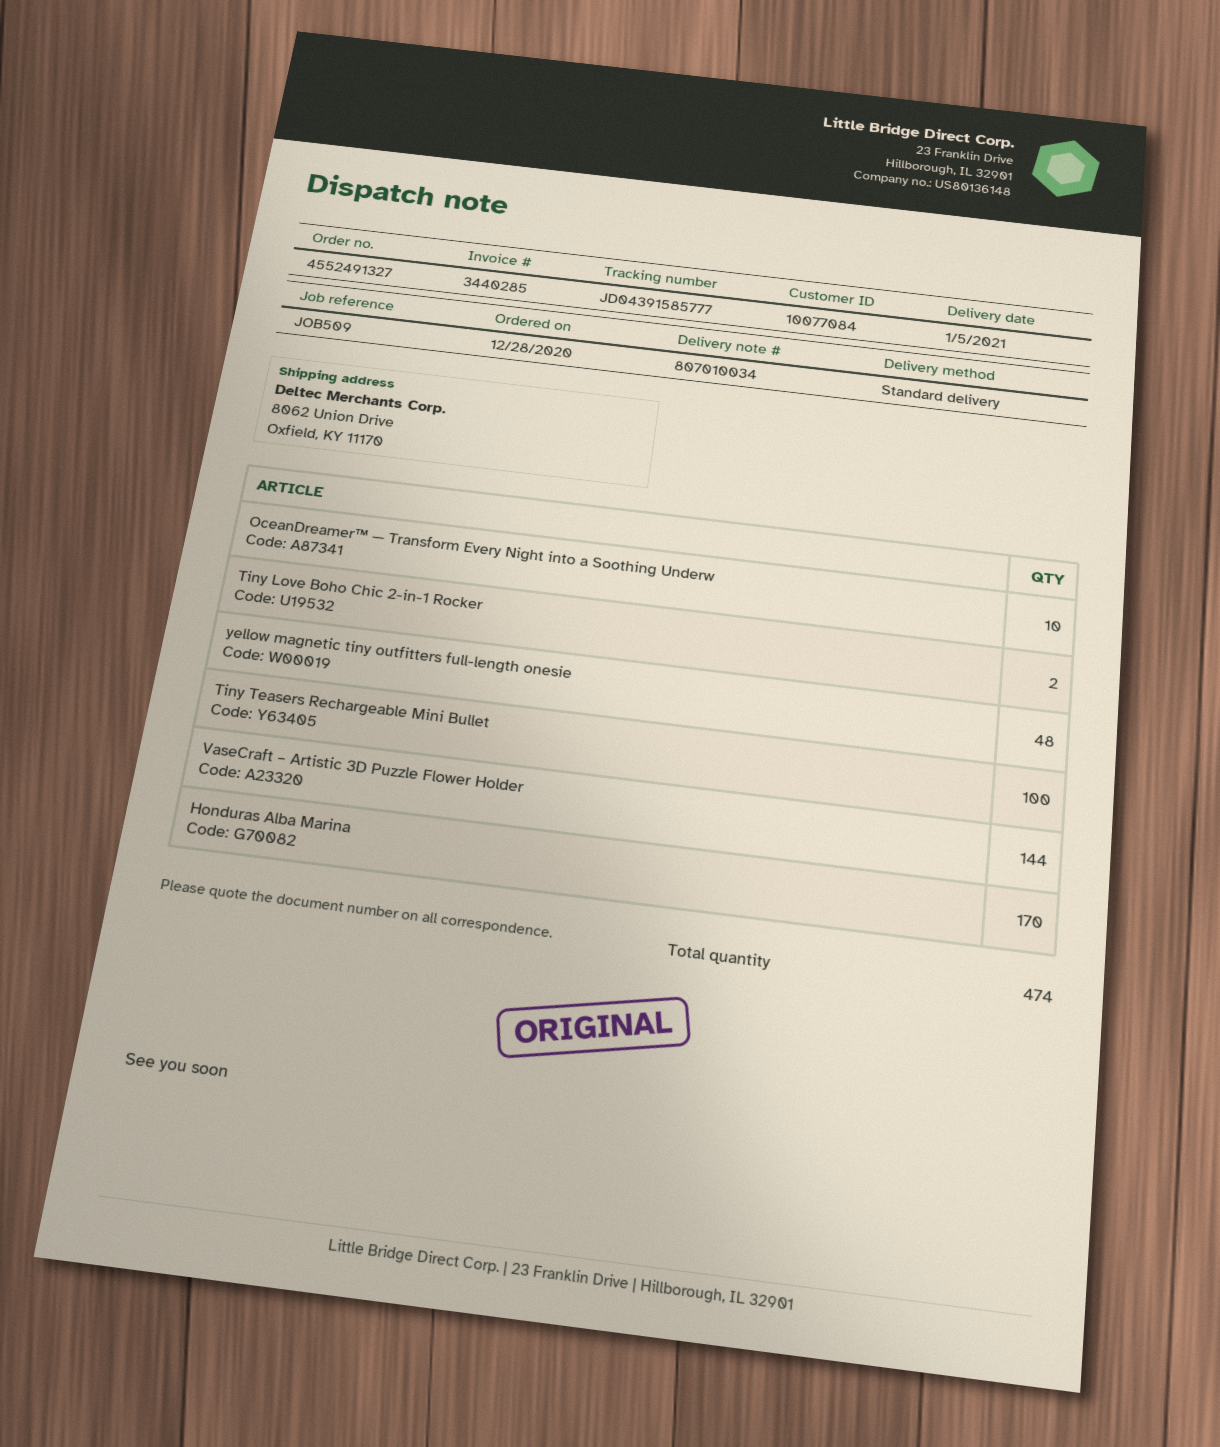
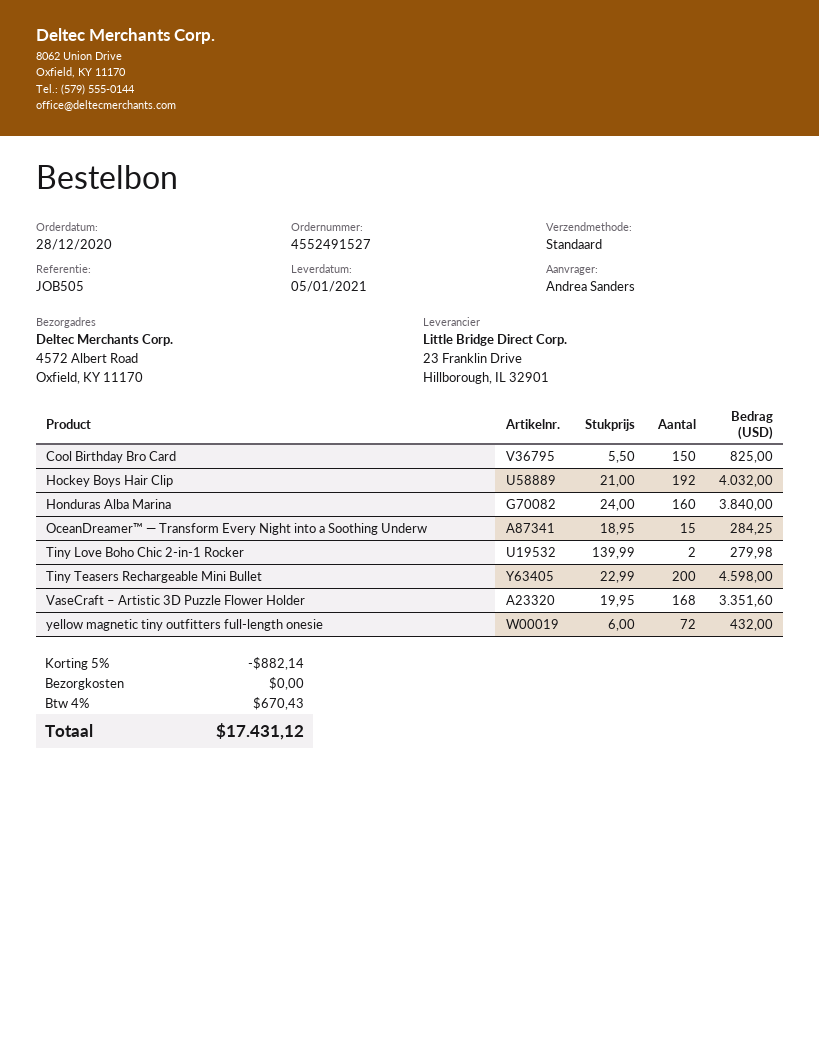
order number: 4552491327 -> 4552491527
reference: JOB509 -> JOB505
ship to: 8062 Union Drive, Oxfield, KY 11170 -> 4572 Albert Road, Oxfield, KY 11170
OceanDreamer™ — Transform Every Night into a Soothing Underw: 10 -> 15
yellow magnetic tiny outfitters full-length onesie: 48 -> 72
Tiny Teasers Rechargeable Mini Bullet: 100 -> 200
VaseCraft – Artistic 3D Puzzle Flower Holder: 144 -> 168
Honduras Alba Marina: 170 -> 160
Cool Birthday Bro Card: none -> 150
Hockey Boys Hair Clip: none -> 192

